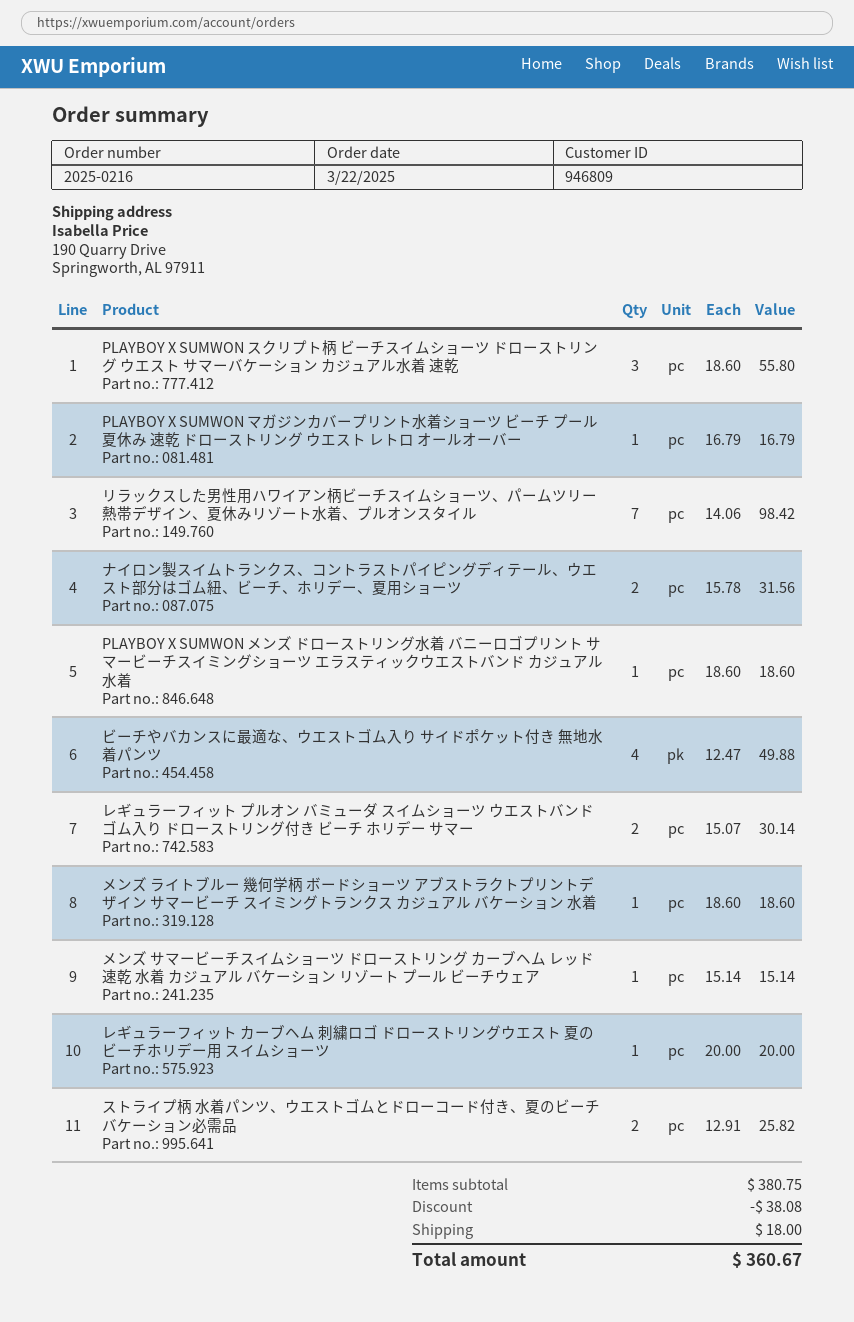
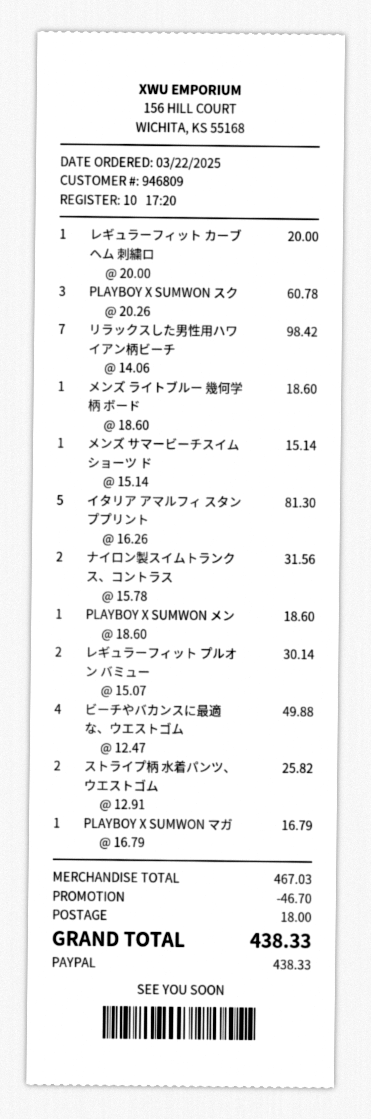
PLAYBOY X SUMWON スクリプト柄 ビーチスイムショーツ ドローストリング ウエスト サマーバケーション カジュアル水着 速乾: 3 x 18.60 = 55.80 -> 3 x 20.26 = 60.78
イタリア アマルフィ スタンププリント: none -> 5 x 16.26 = 81.30
subtotal: 380.75 -> 467.03
discount: 38.08 -> 46.70
total: 360.67 -> 438.33

